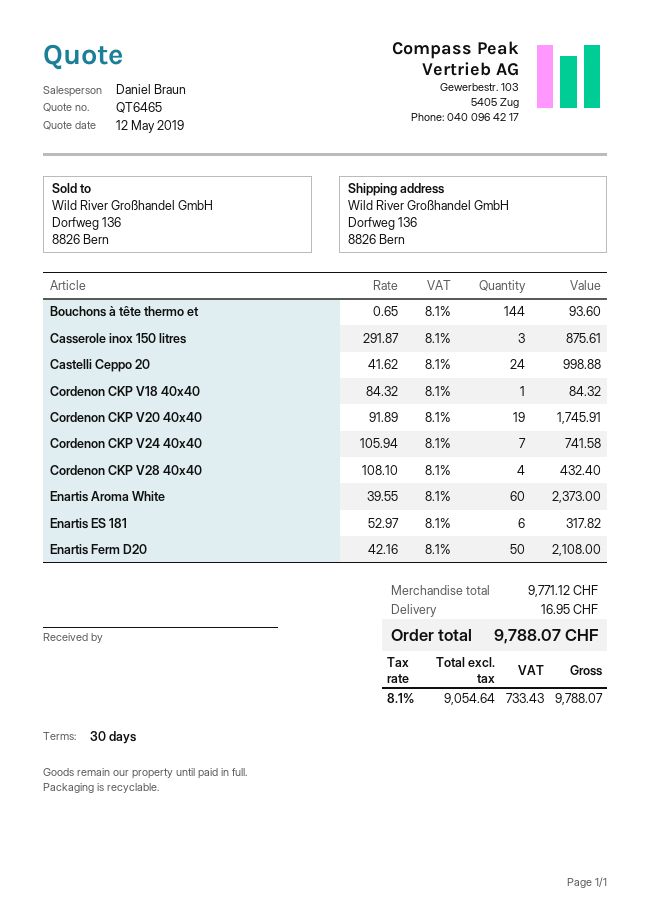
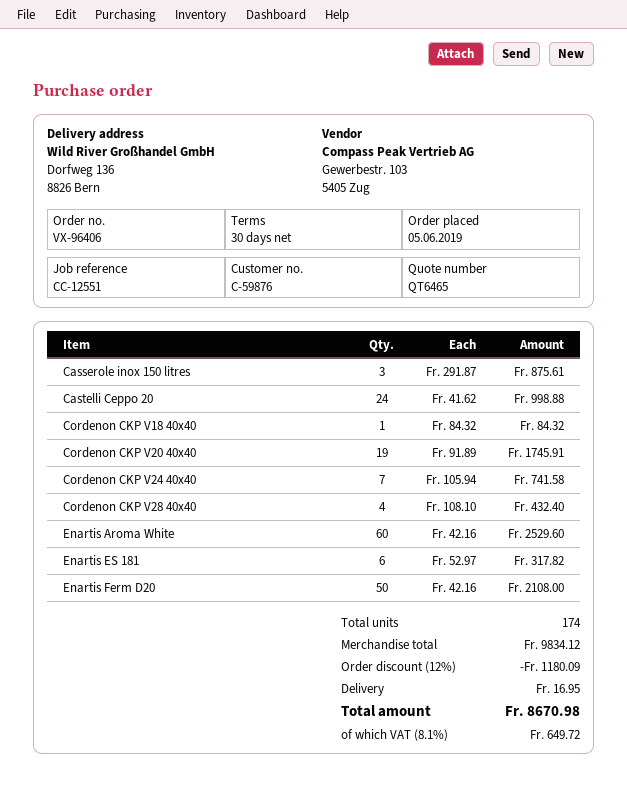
Bouchons à tête thermo et: 144 x 0.65 = 93.60 -> none
Enartis Aroma White: 60 x 39.55 = 2373.00 -> 60 x 42.16 = 2529.60
subtotal: 9771.12 -> 9834.12
discount: none -> 12% = 1180.09
tax: 8.1% = 733.43 -> 8.1% = 649.72
total: 9788.07 -> 8670.98

